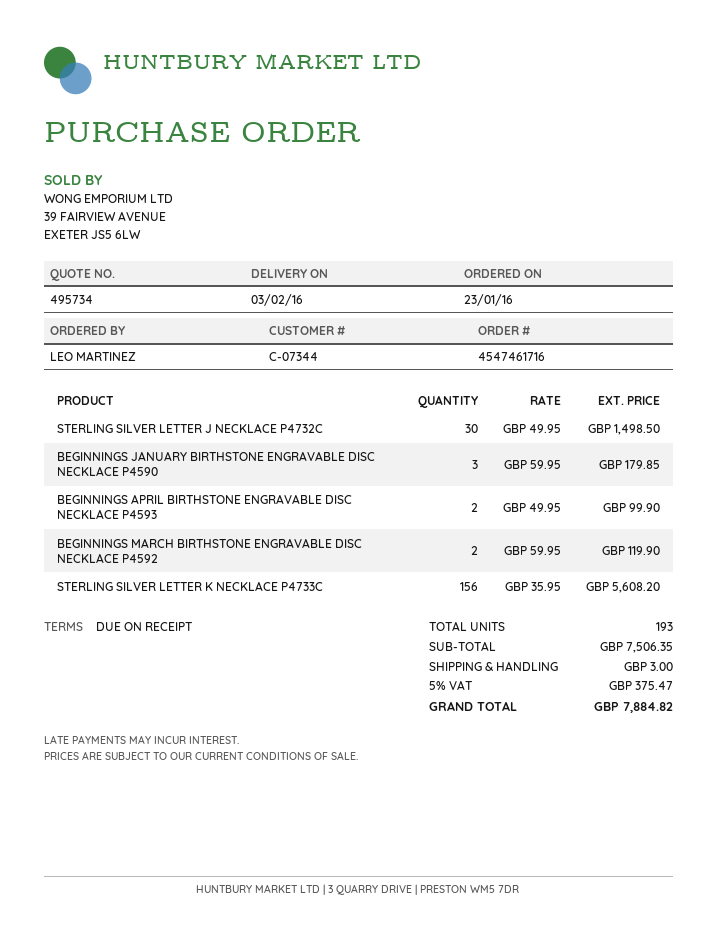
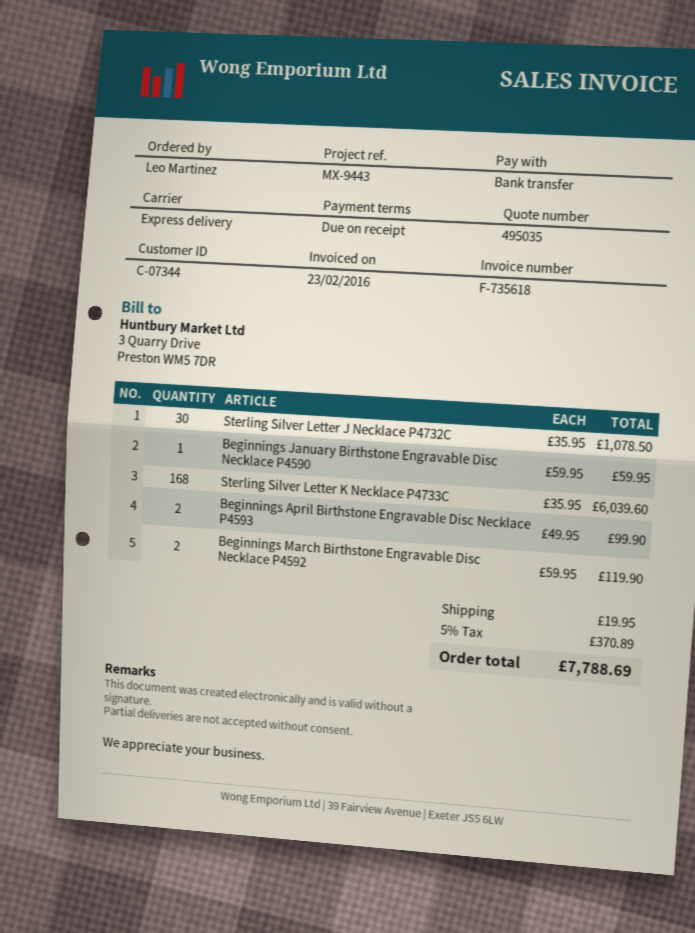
quote number: 495734 -> 495035
STERLING SILVER LETTER J NECKLACE P4732C: 30 x 49.95 = 1498.50 -> 30 x 35.95 = 1078.50
BEGINNINGS JANUARY BIRTHSTONE ENGRAVABLE DISC NECKLACE P4590: 3 x 59.95 = 179.85 -> 1 x 59.95 = 59.95
STERLING SILVER LETTER K NECKLACE P4733C: 156 x 35.95 = 5608.20 -> 168 x 35.95 = 6039.60
shipping: 3.00 -> 19.95
tax: 5% = 375.47 -> 5% = 370.89
total: 7884.82 -> 7788.69

